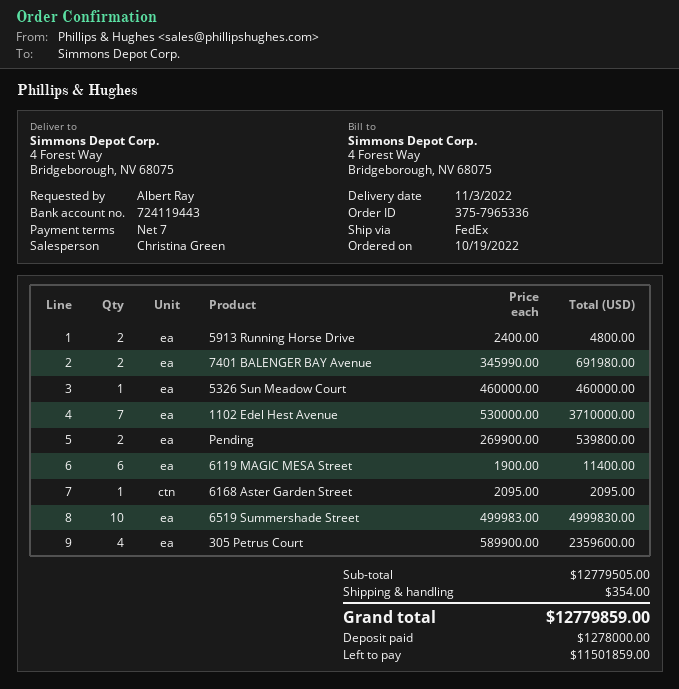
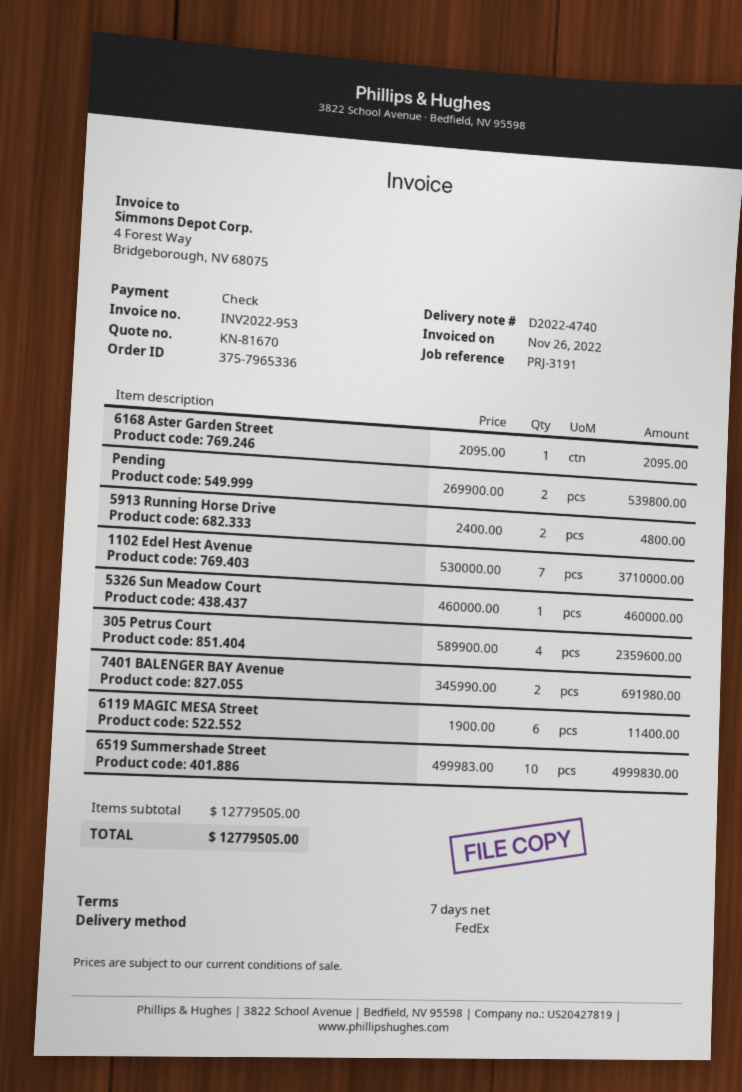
shipping: 354.00 -> none
total: 12779859.00 -> 12779505.00

